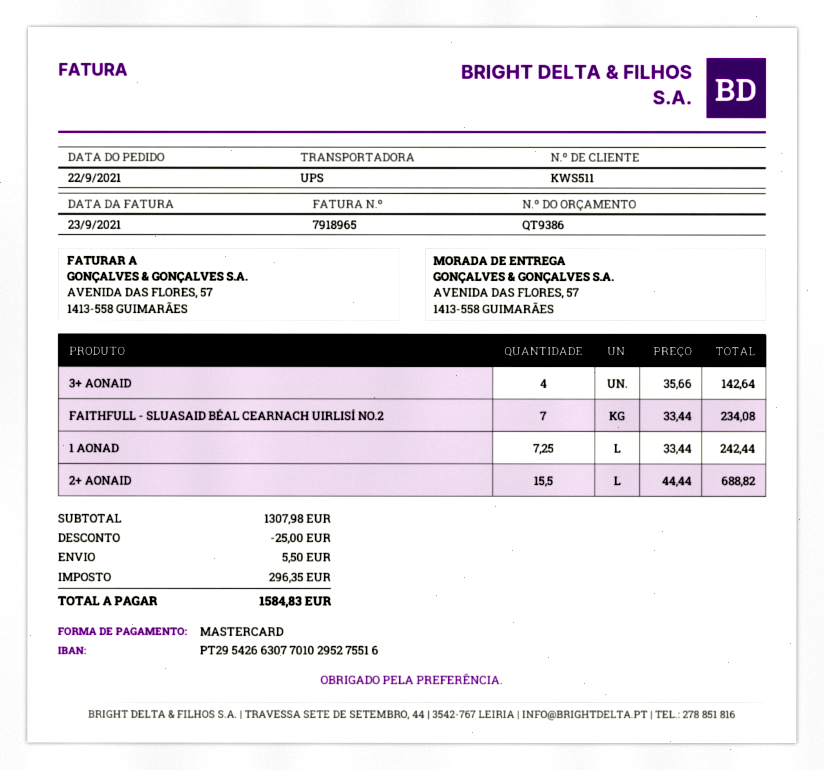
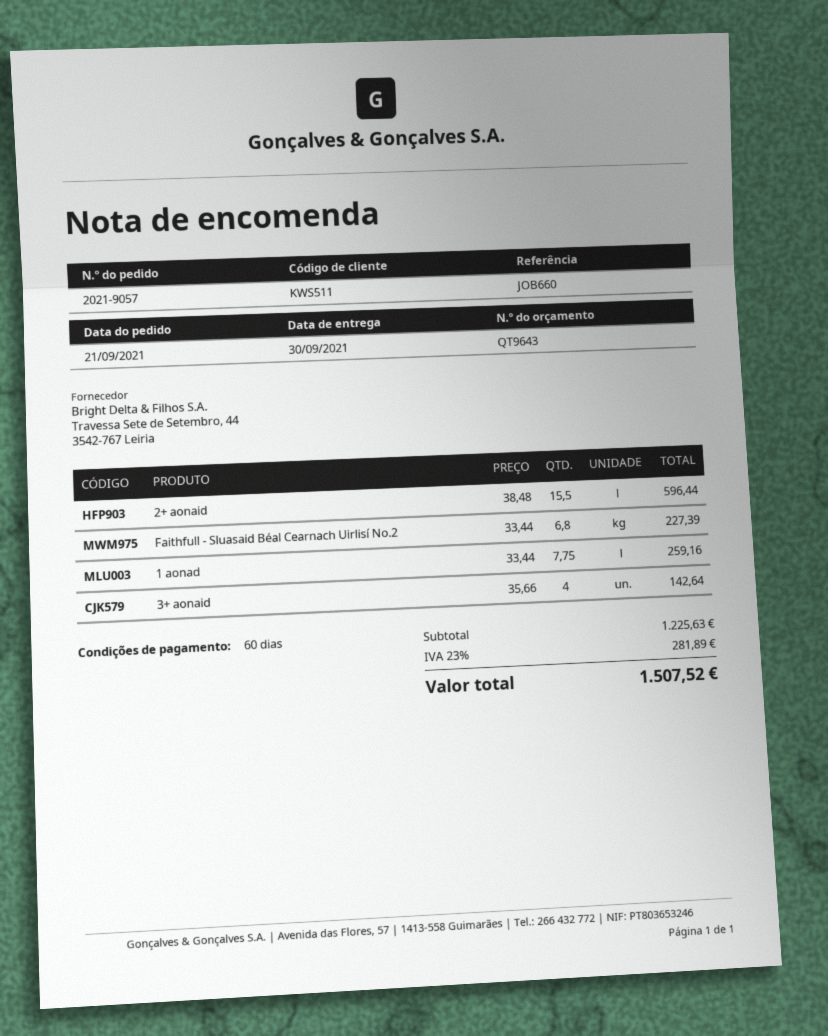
quote number: QT9386 -> QT9643
order date: 2021-09-22 -> 2021-09-21
FAITHFULL - SLUASAID BÉAL CEARNACH UIRLISÍ NO.2: 7 x 33.44 = 234.08 -> 6.8 x 33.44 = 227.39
1 AONAD: 7.25 x 33.44 = 242.44 -> 7.75 x 33.44 = 259.16
2+ AONAID: 15.5 x 44.44 = 688.82 -> 15.5 x 38.48 = 596.44
subtotal: 1307.98 -> 1225.63
discount: 25.00 -> none
shipping: 5.50 -> none
tax: 296.35 -> 281.89
total: 1584.83 -> 1507.52

